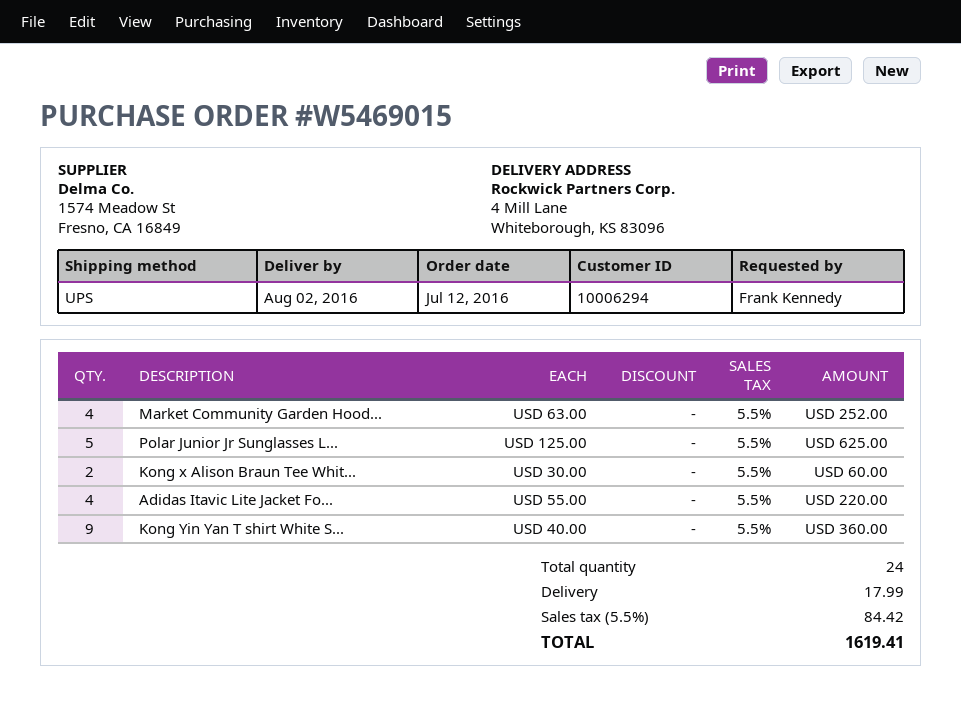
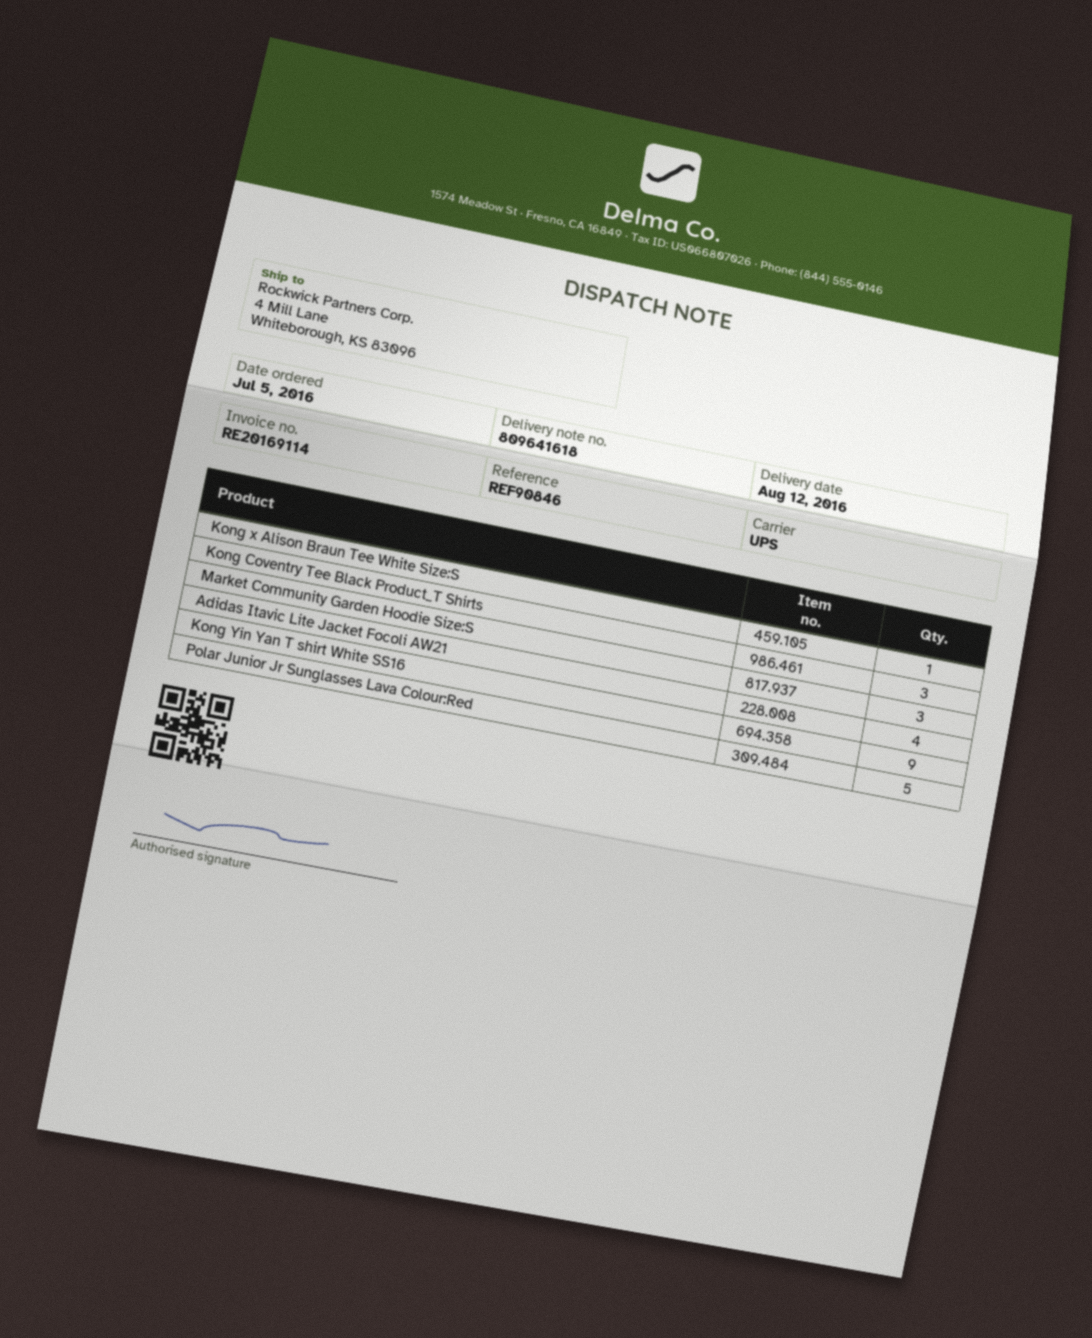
order date: 2016-07-12 -> 2016-07-05
delivery date: 2016-08-02 -> 2016-08-12
Market Community Garden Hood...: 4 -> 3
Kong x Alison Braun Tee Whit...: 2 -> 1
Kong Coventry Tee Black Product_T Shirts: none -> 3

